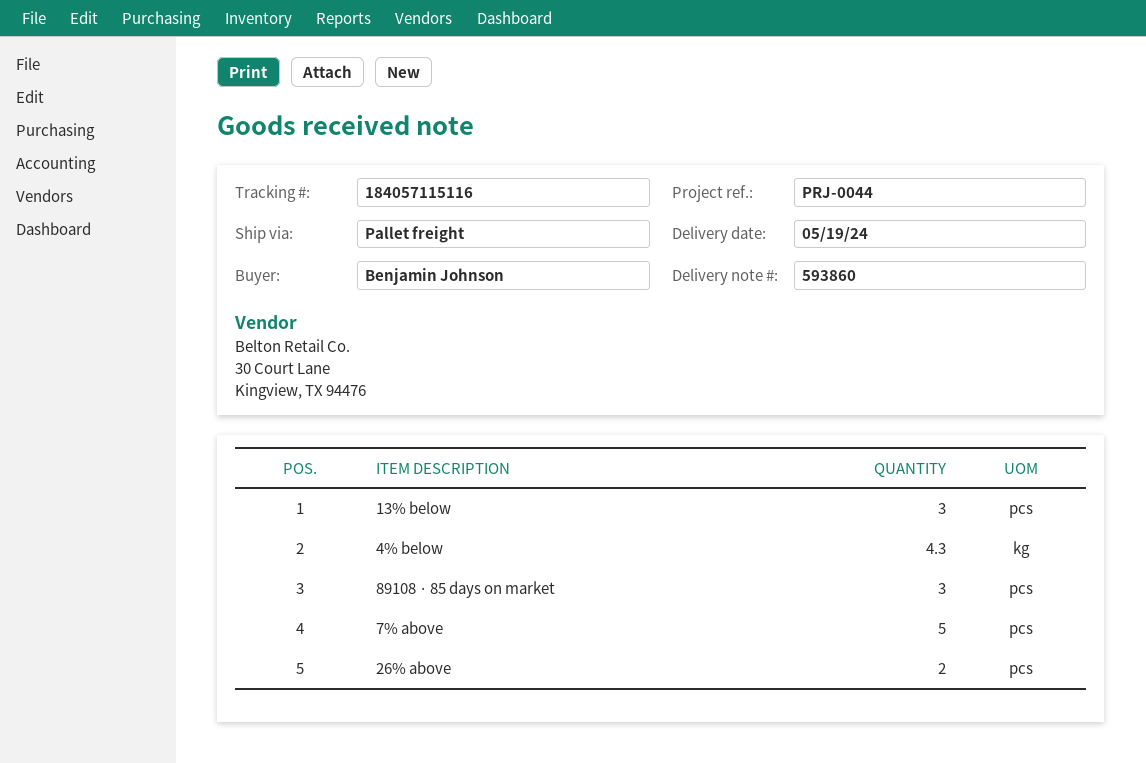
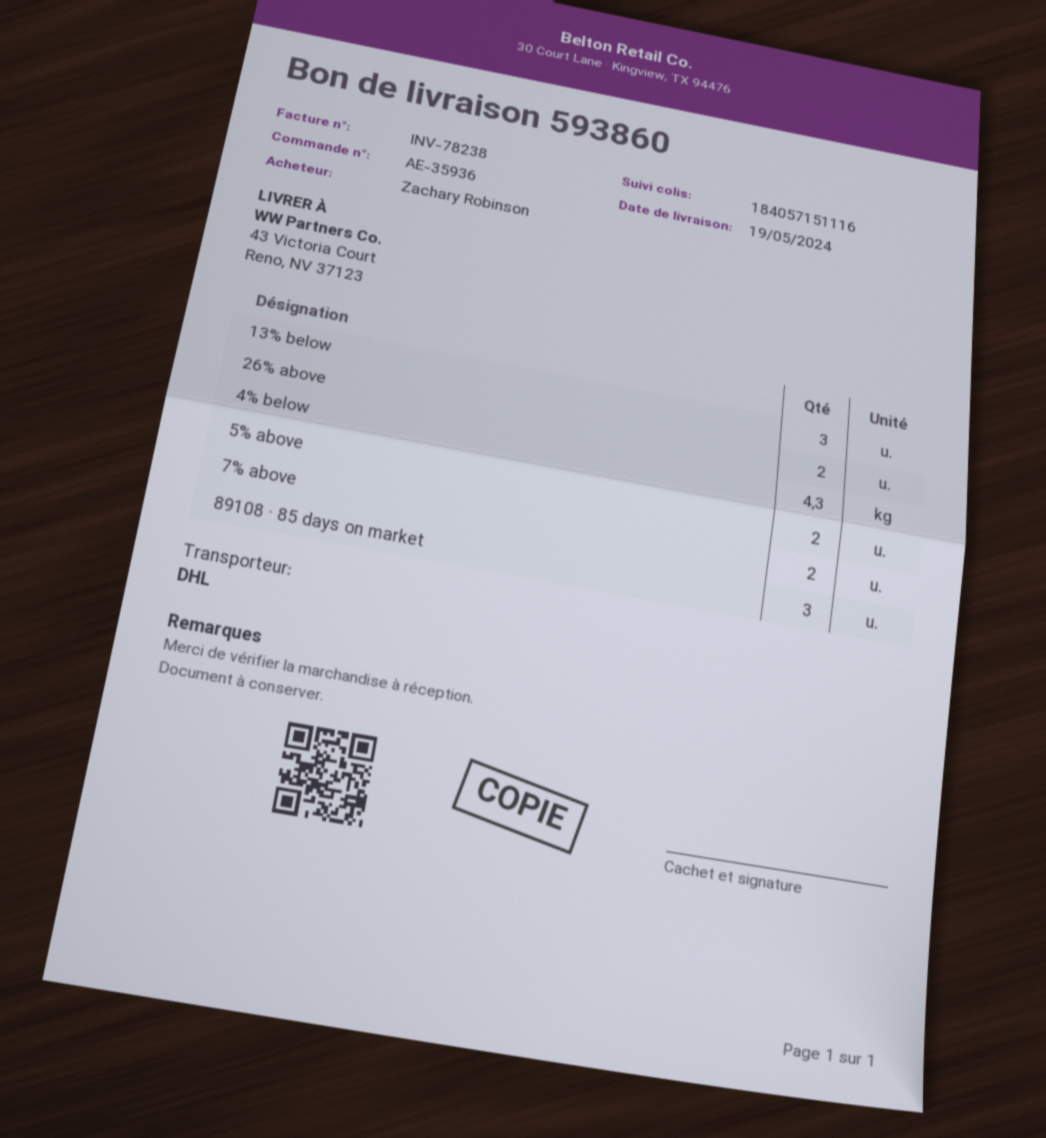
ordered by: Benjamin Johnson -> Zachary Robinson
shipping method: pallet freight -> DHL
tracking number: 184057115116 -> 184057151116
7% above: 5 -> 2
5% above: none -> 2

